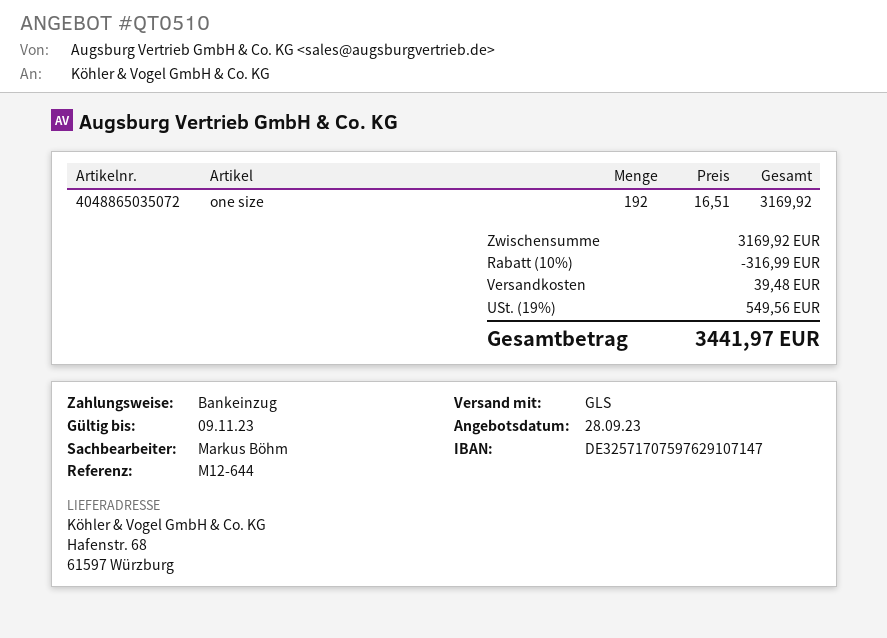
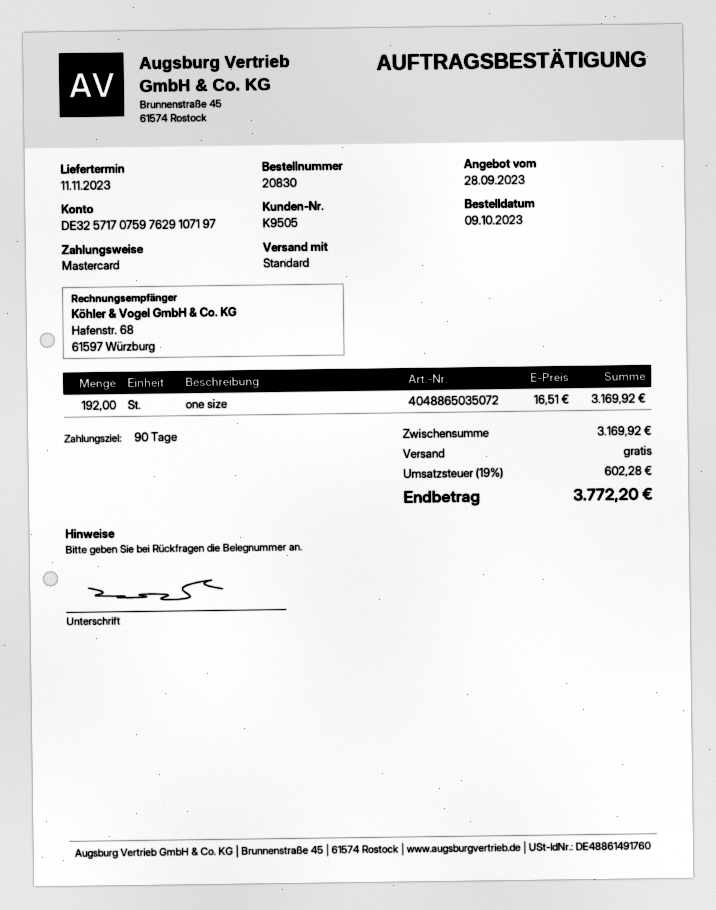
payment method: direct debit -> Mastercard
bank account: DE32571707597629107147 -> DE32571707597629107197
shipping method: GLS -> standard
discount: 10% = 316.99 -> none
shipping: 39.48 -> 0.00
tax: 19% = 549.56 -> 19% = 602.28
total: 3441.97 -> 3772.20

